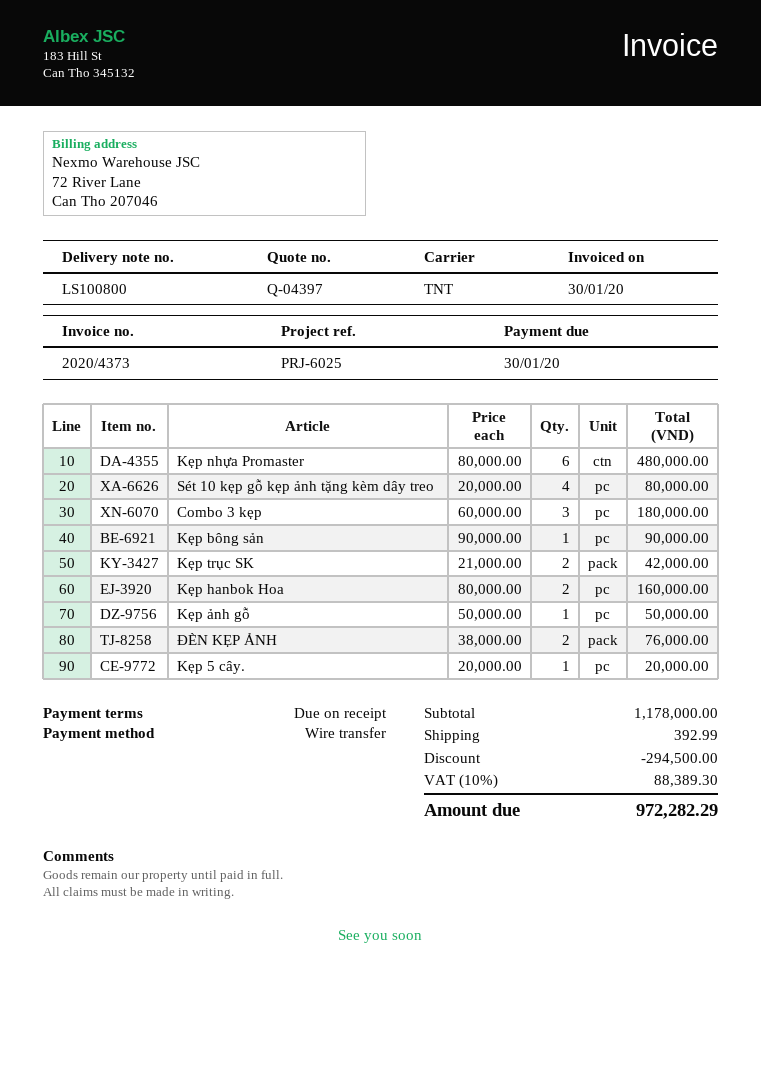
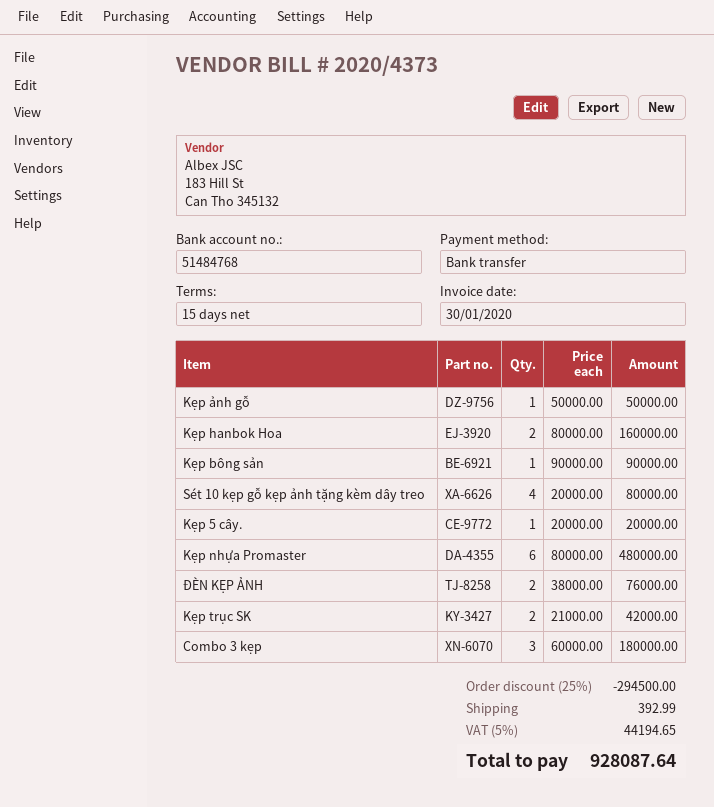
payment terms: on receipt -> 15 days
tax: 10% = 88389.30 -> 5% = 44194.65
total: 972282.29 -> 928087.64

